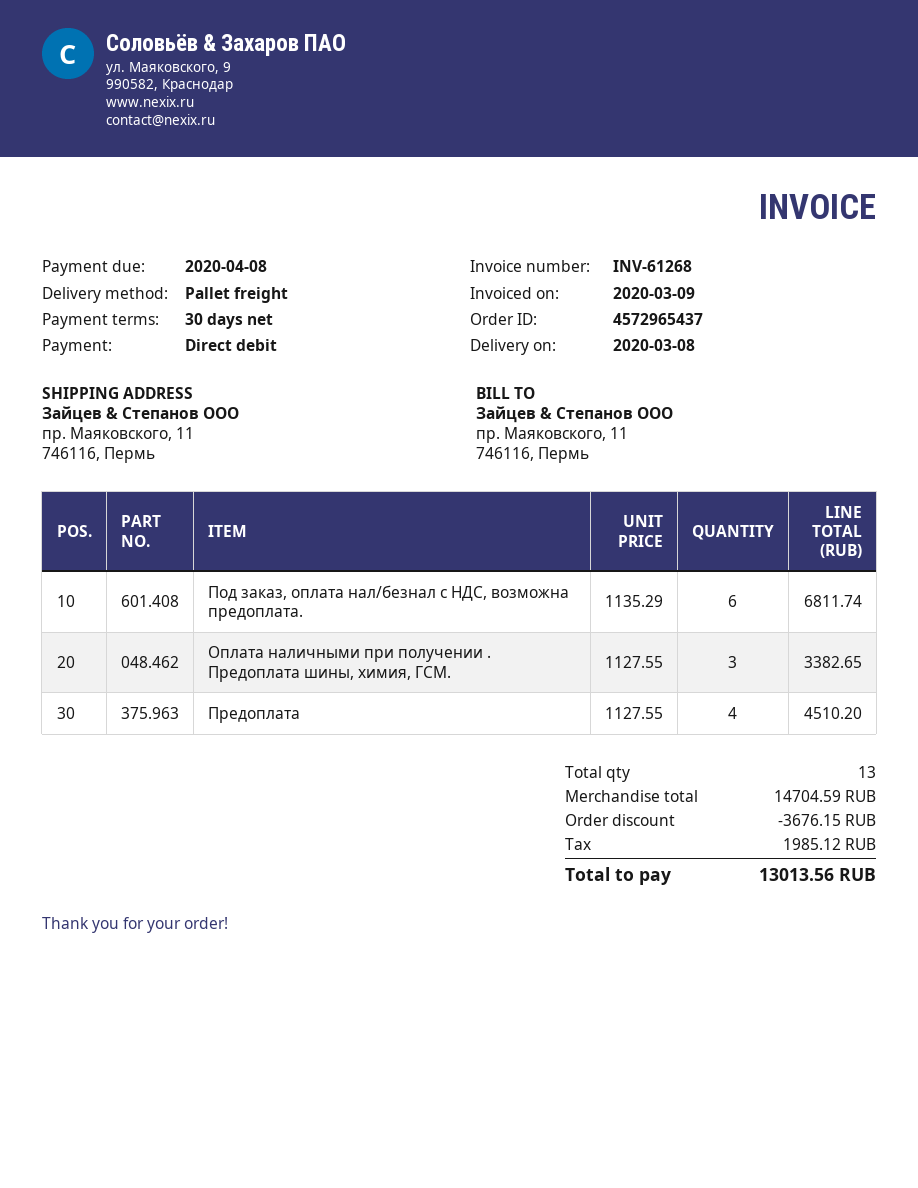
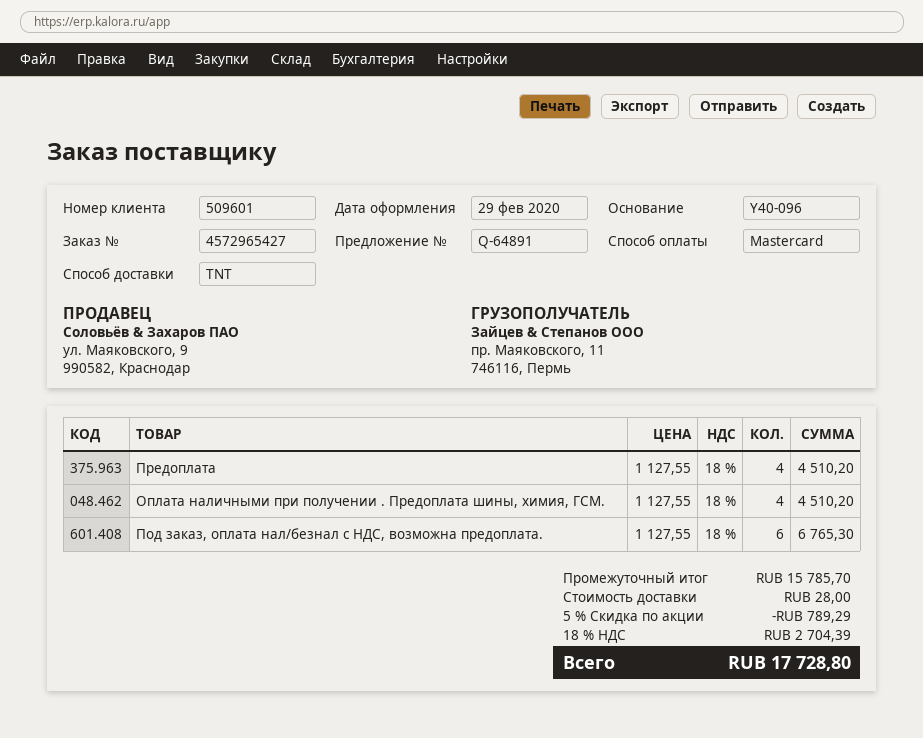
order number: 4572965437 -> 4572965427
payment method: direct debit -> Mastercard
shipping method: pallet freight -> TNT
Под заказ, оплата нал/безнал с НДС, возможна предоплата.: 6 x 1135.29 = 6811.74 -> 6 x 1127.55 = 6765.30
Оплата наличными при получении . Предоплата шины, химия, ГСМ.: 3 x 1127.55 = 3382.65 -> 4 x 1127.55 = 4510.20
subtotal: 14704.59 -> 15785.70
discount: 3676.15 -> 789.29
shipping: none -> 28.00
tax: 1985.12 -> 2704.39
total: 13013.56 -> 17728.80

